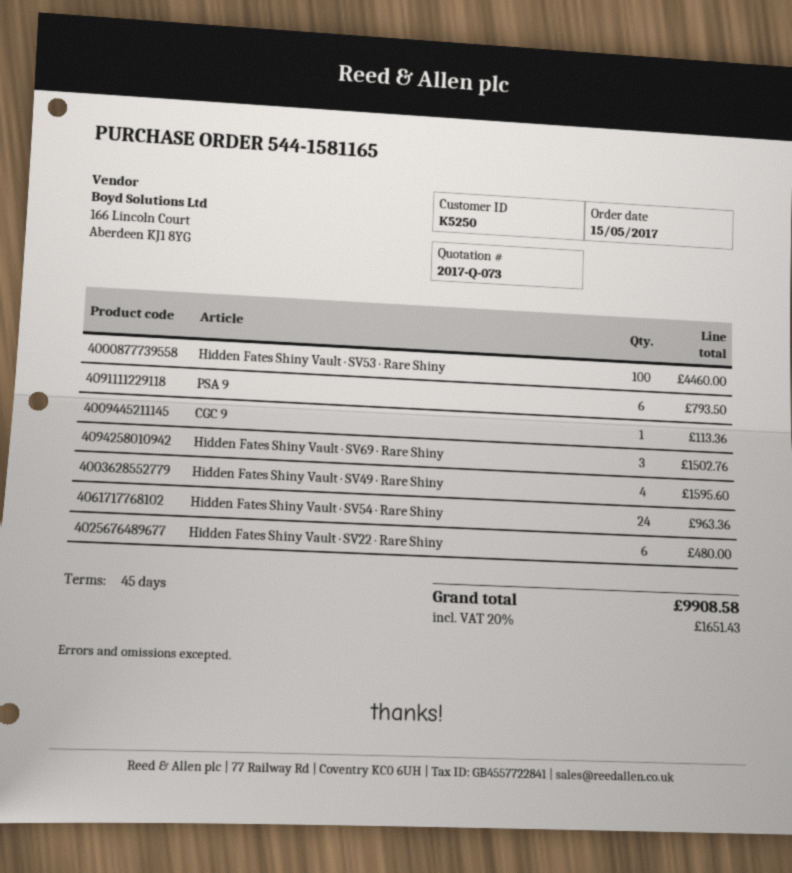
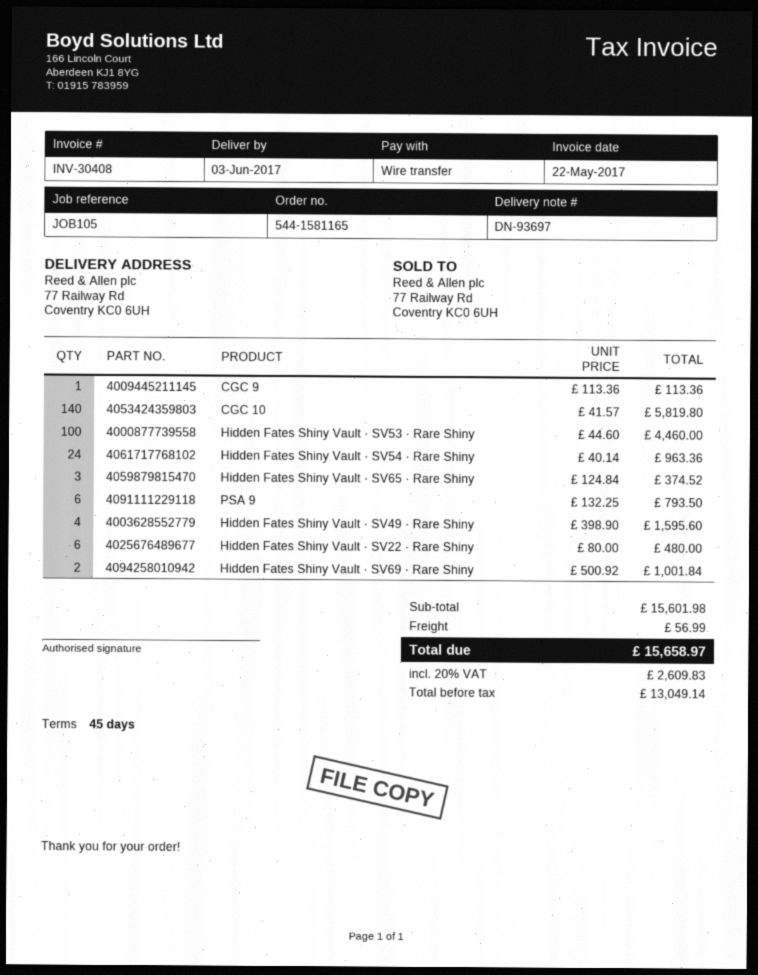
Hidden Fates Shiny Vault · SV69 · Rare Shiny: 3 for 1502.76 -> 2 for 1001.84
CGC 10: none -> 140 for 5819.80
Hidden Fates Shiny Vault · SV65 · Rare Shiny: none -> 3 for 374.52
shipping: none -> 56.99
tax: 20% = 1651.43 -> 20% = 2609.83
total: 9908.58 -> 15658.97

